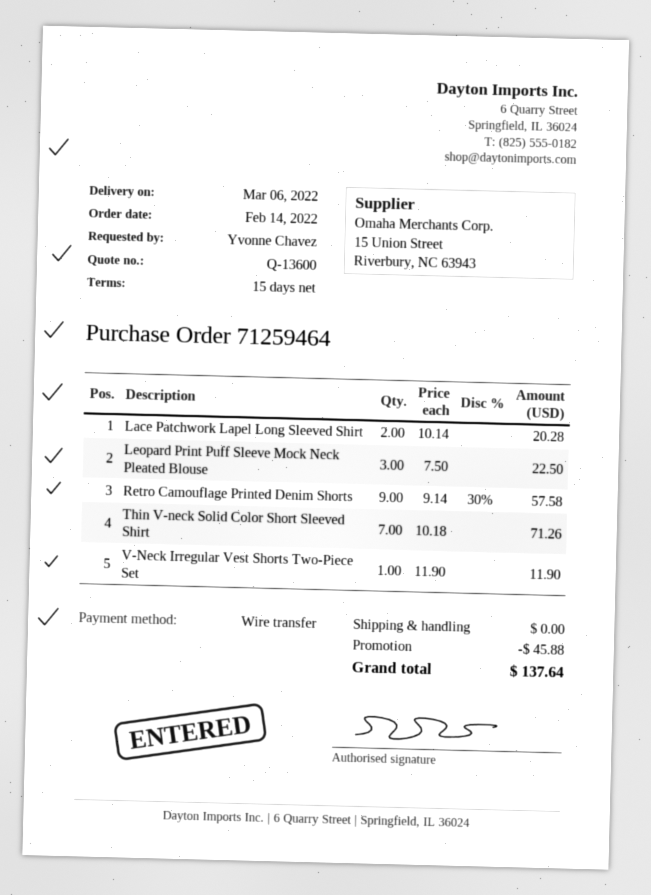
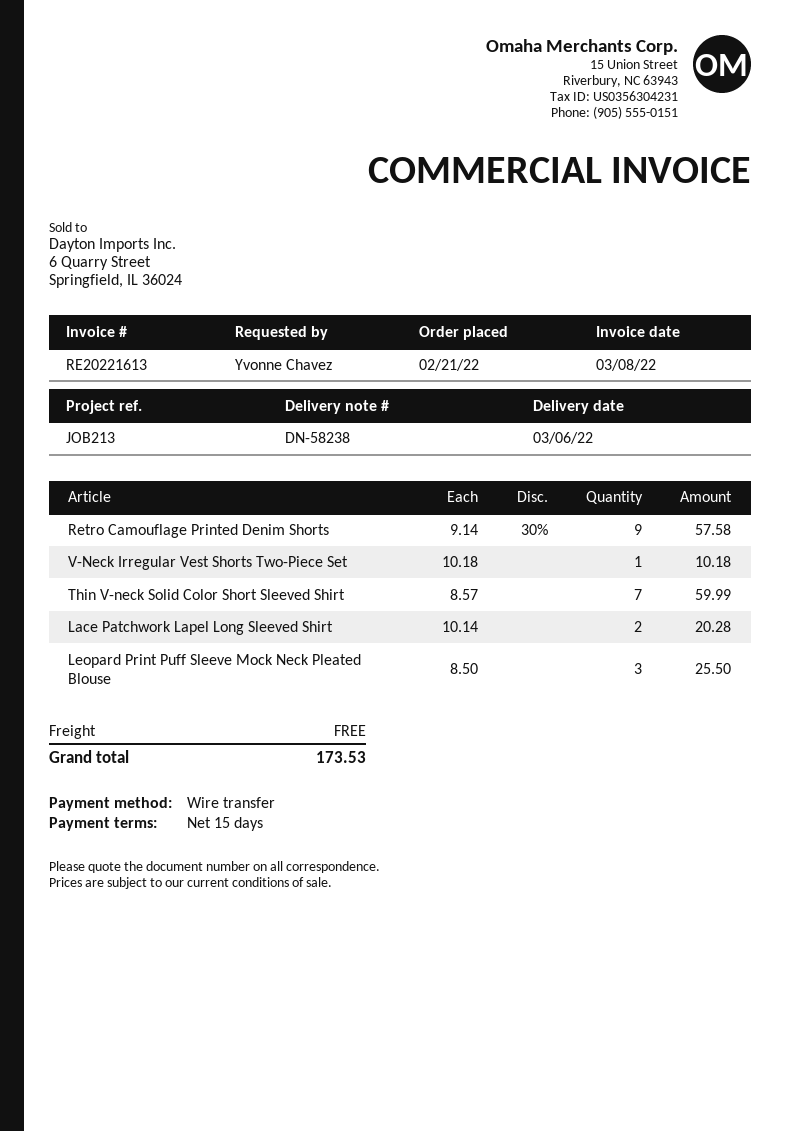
order date: 2022-02-14 -> 2022-02-21
Leopard Print Puff Sleeve Mock Neck Pleated Blouse: 3 x 7.50 = 22.50 -> 3 x 8.50 = 25.50
Thin V-neck Solid Color Short Sleeved Shirt: 7 x 10.18 = 71.26 -> 7 x 8.57 = 59.99
V-Neck Irregular Vest Shorts Two-Piece Set: 1 x 11.90 = 11.90 -> 1 x 10.18 = 10.18
discount: 45.88 -> none
total: 137.64 -> 173.53

